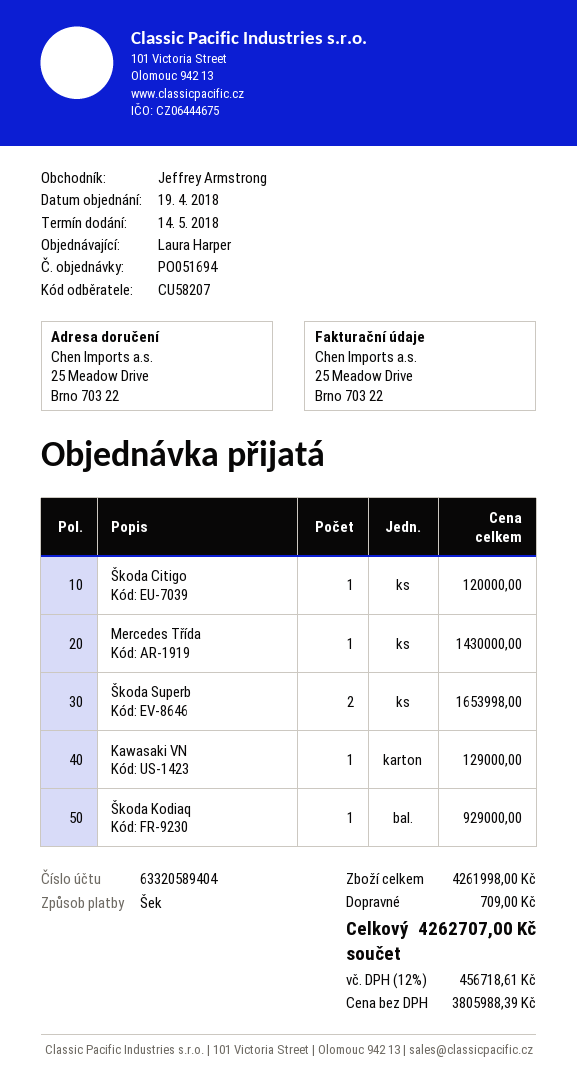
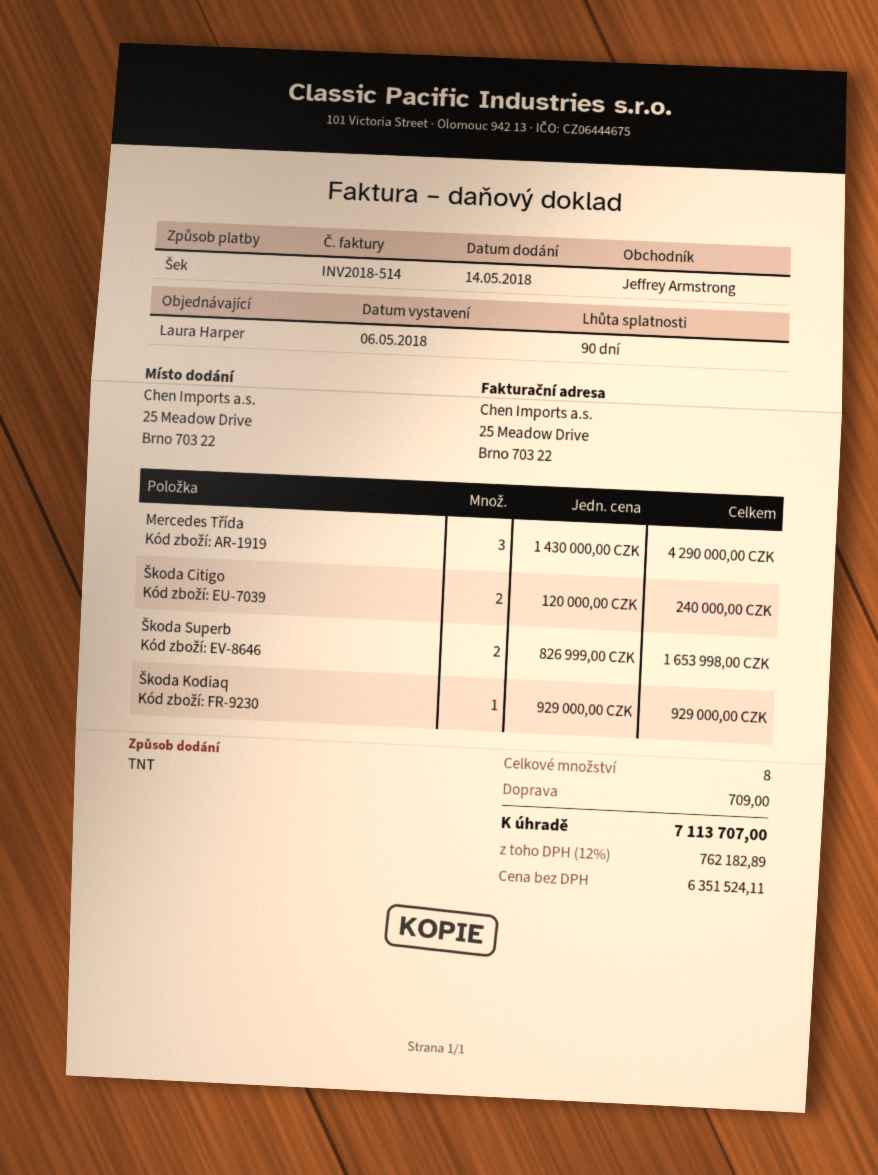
Škoda Citigo: 1 for 120000.00 -> 2 for 240000.00
Mercedes Třída: 1 for 1430000.00 -> 3 for 4290000.00
Kawasaki VN: 1 for 129000.00 -> none
net: 3805988.39 -> 6351524.11
tax: 12% = 456718.61 -> 12% = 762182.89
total: 4262707.00 -> 7113707.00

